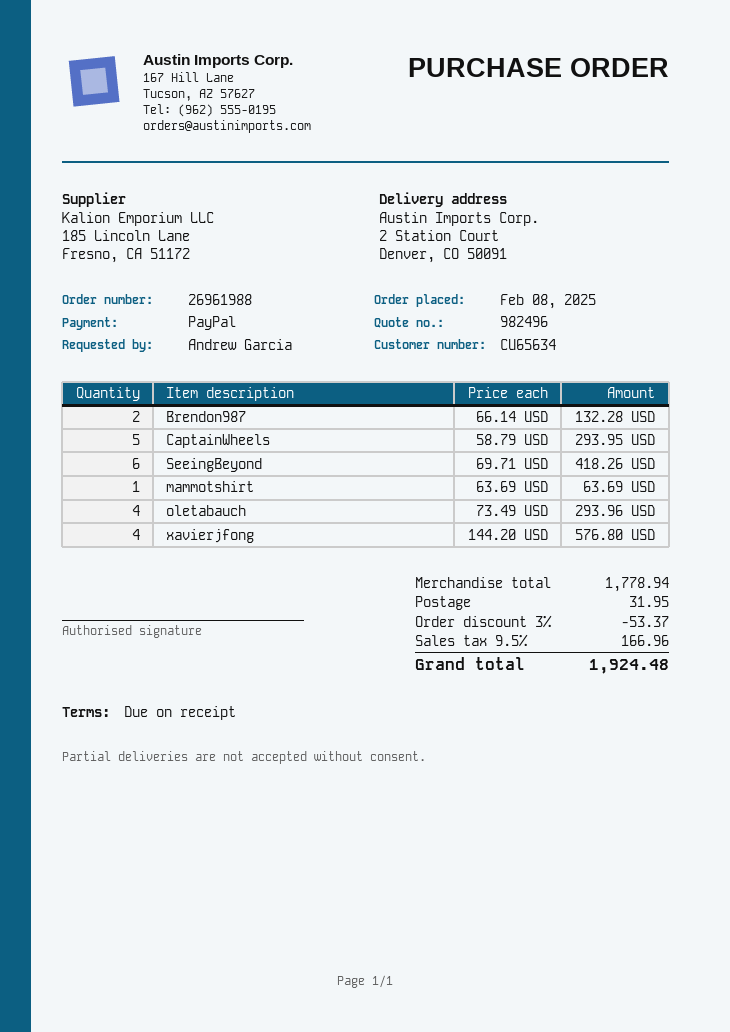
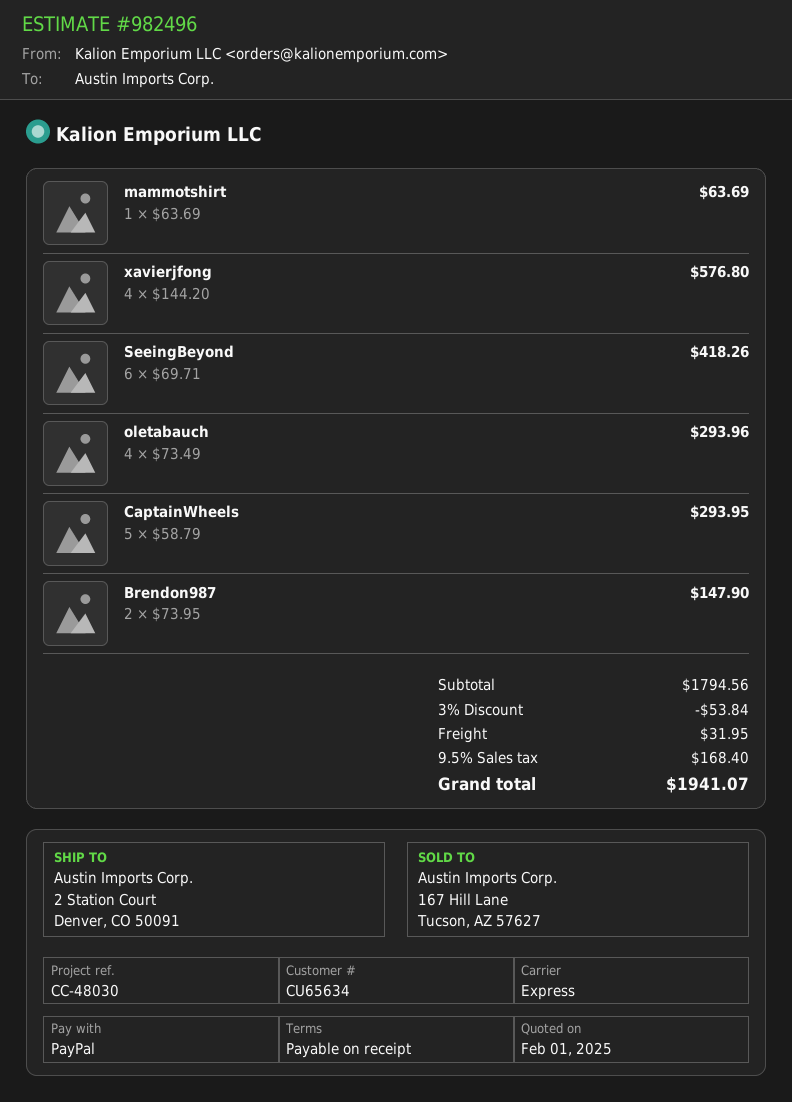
Brendon987: 2 x 66.14 = 132.28 -> 2 x 73.95 = 147.90
subtotal: 1778.94 -> 1794.56
discount: 3% = 53.37 -> 3% = 53.84
tax: 9.5% = 166.96 -> 9.5% = 168.40
total: 1924.48 -> 1941.07

